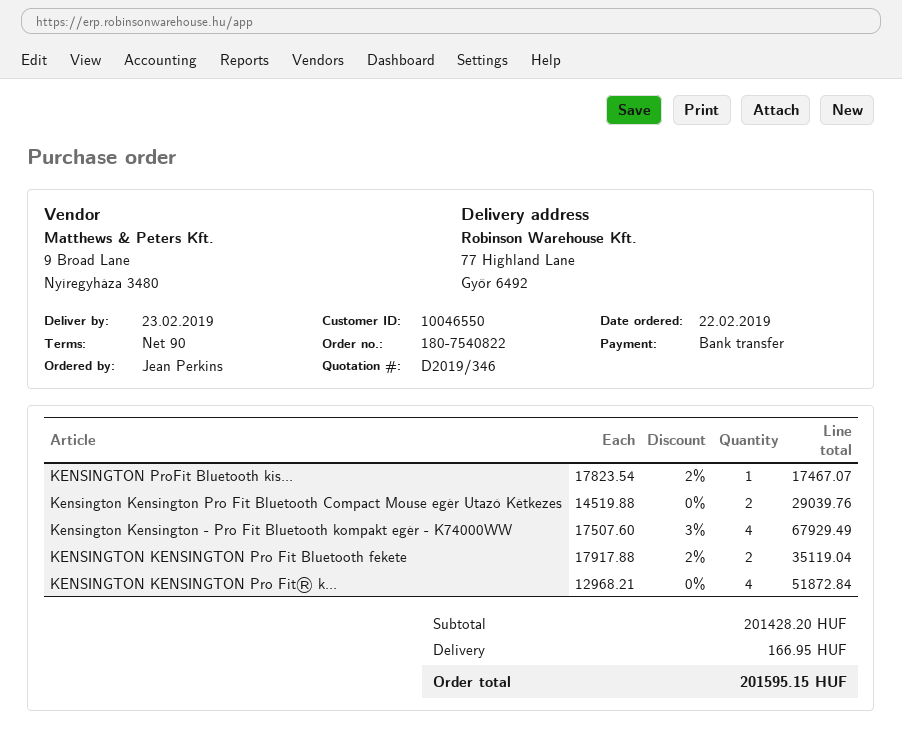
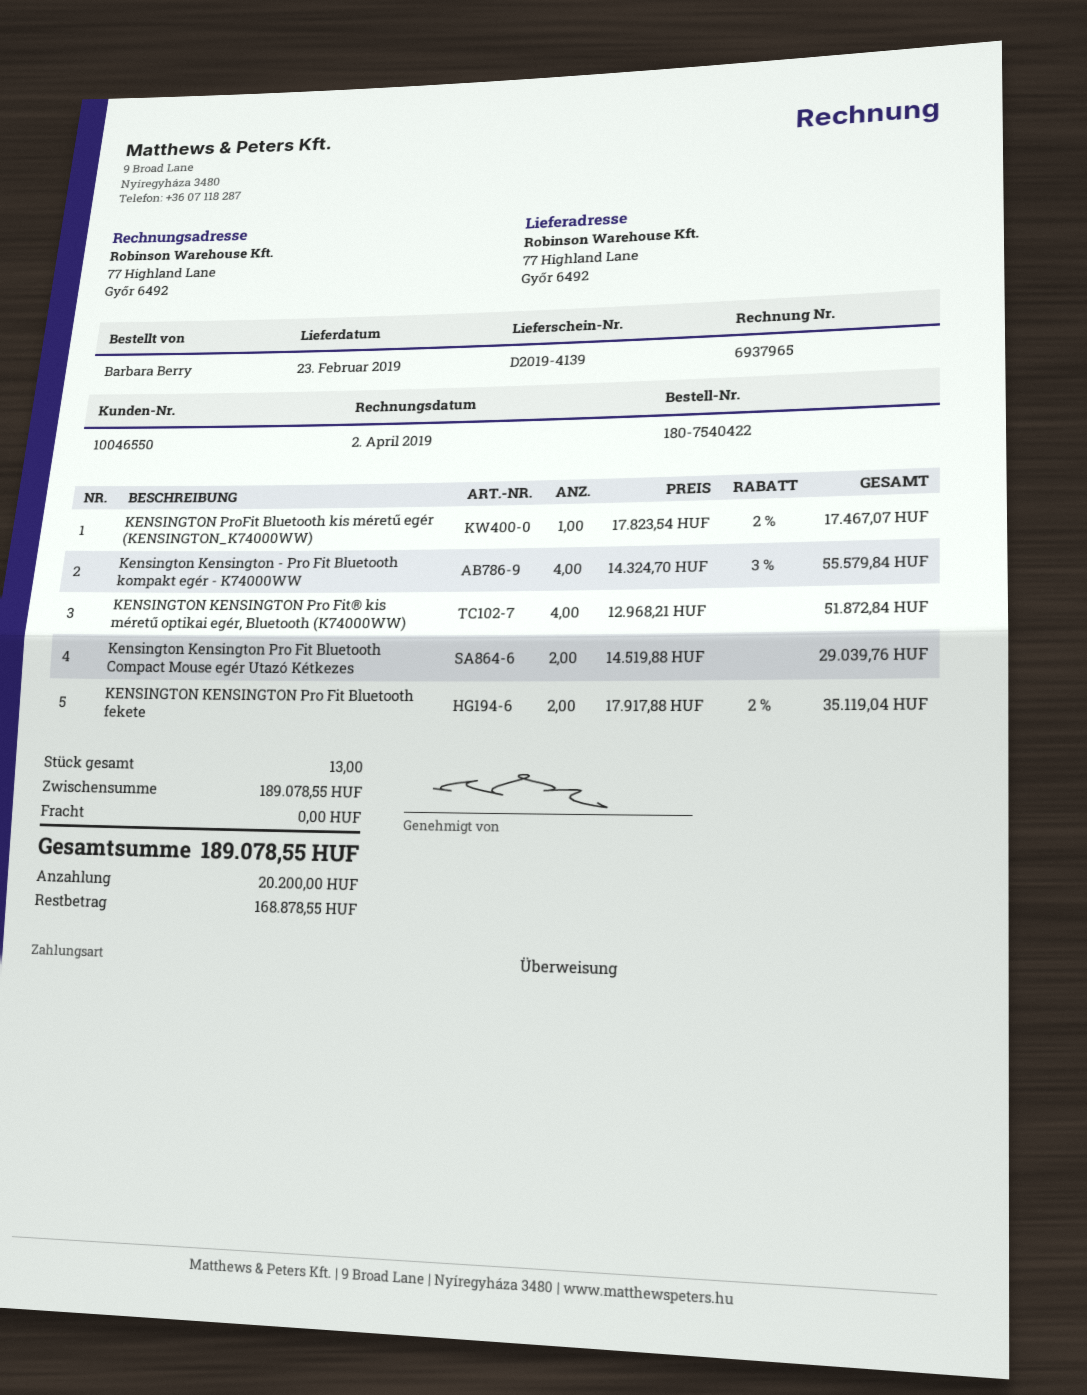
order number: 180-7540822 -> 180-7540422
ordered by: Jean Perkins -> Barbara Berry
Kensington Kensington - Pro Fit Bluetooth kompakt egér - K74000WW: 4 x 17507.60 - 3% = 67929.49 -> 4 x 14324.70 - 3% = 55579.84
subtotal: 201428.20 -> 189078.55
shipping: 166.95 -> 0.00
total: 201595.15 -> 189078.55

